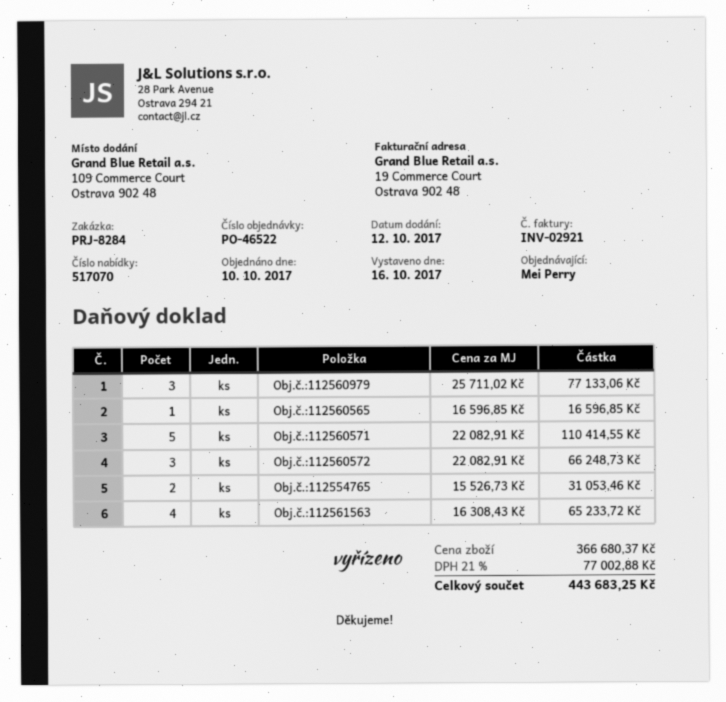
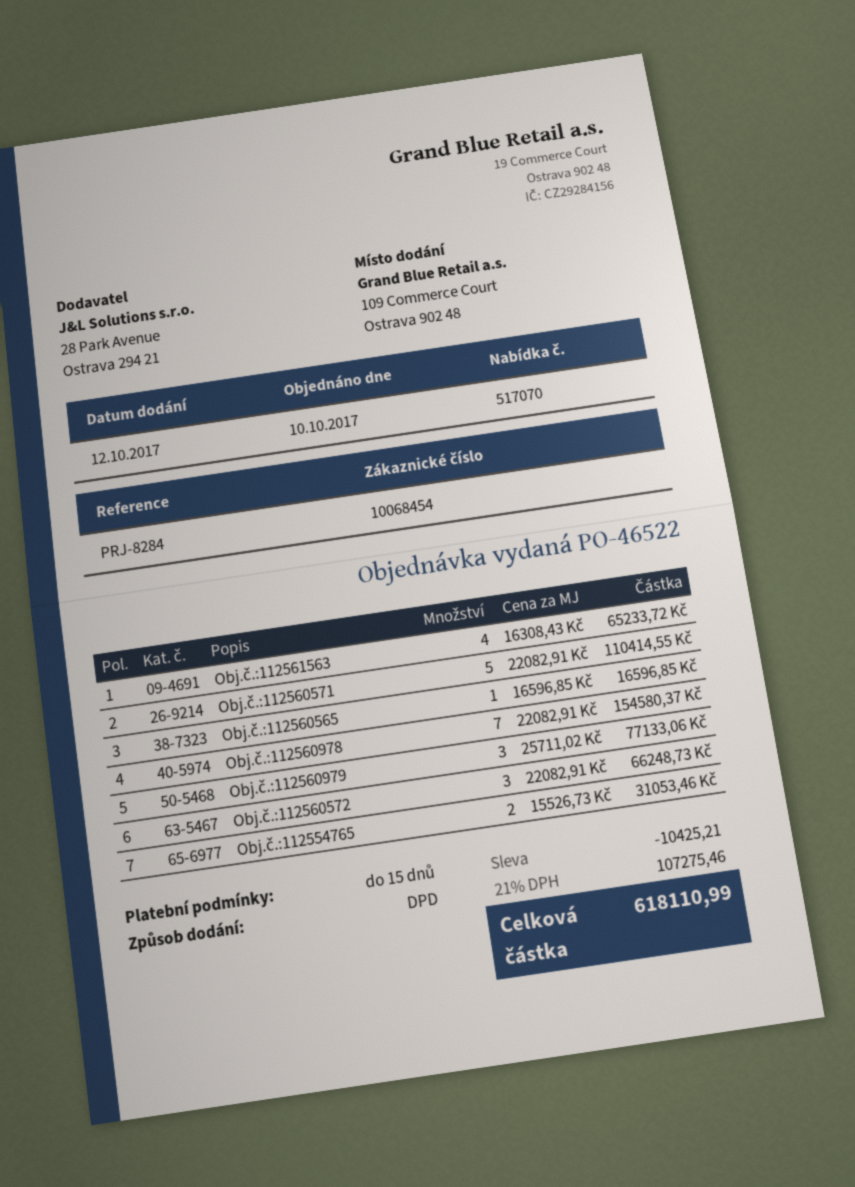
Obj.č.:112560978: none -> 7 x 22082.91 = 154580.37
discount: none -> 10425.21
tax: 21% = 77002.88 -> 21% = 107275.46
total: 443683.25 -> 618110.99

